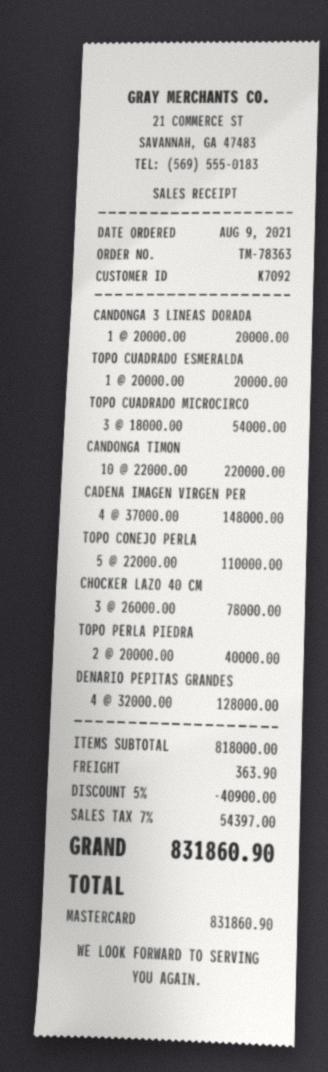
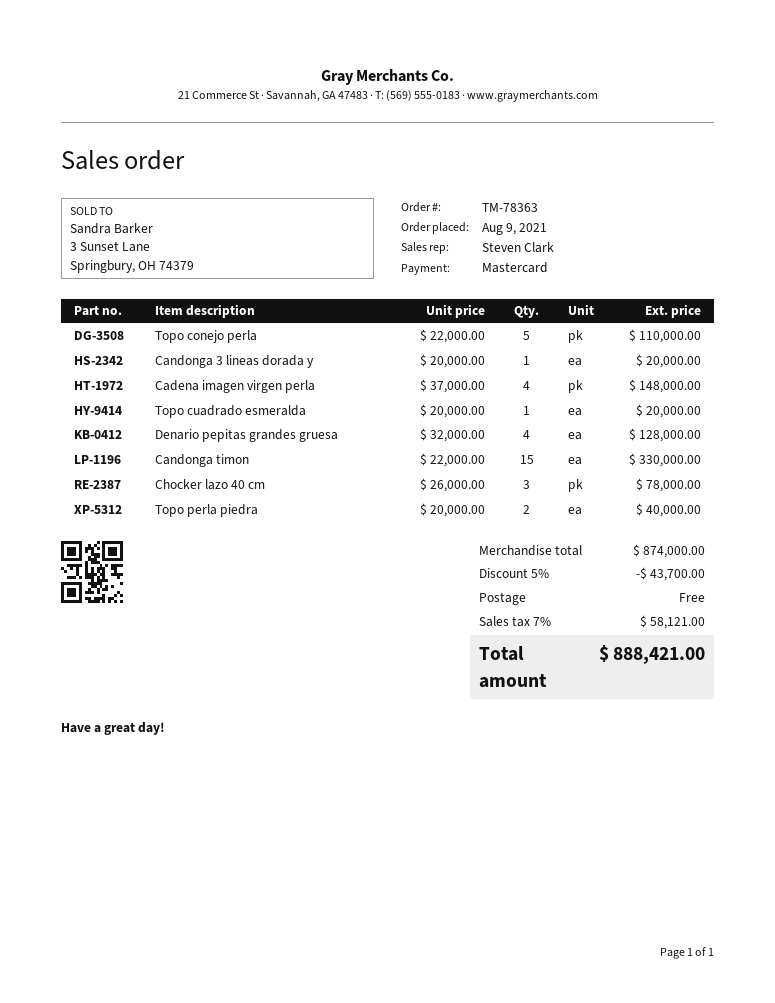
TOPO CUADRADO MICROCIRCO: 3 x 18000.00 = 54000.00 -> none
CANDONGA TIMON: 10 x 22000.00 = 220000.00 -> 15 x 22000.00 = 330000.00
subtotal: 818000.00 -> 874000.00
discount: 5% = 40900.00 -> 5% = 43700.00
shipping: 363.90 -> 0.00
tax: 7% = 54397.00 -> 7% = 58121.00
total: 831860.90 -> 888421.00

